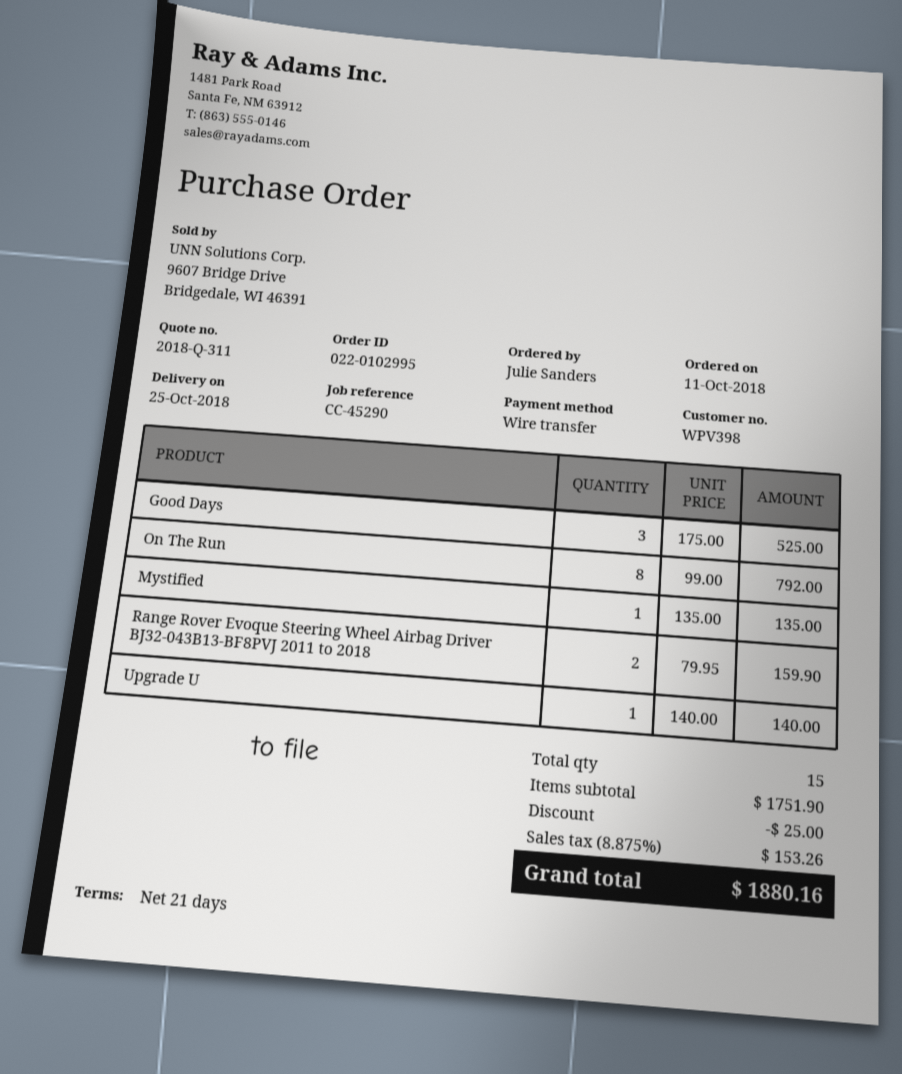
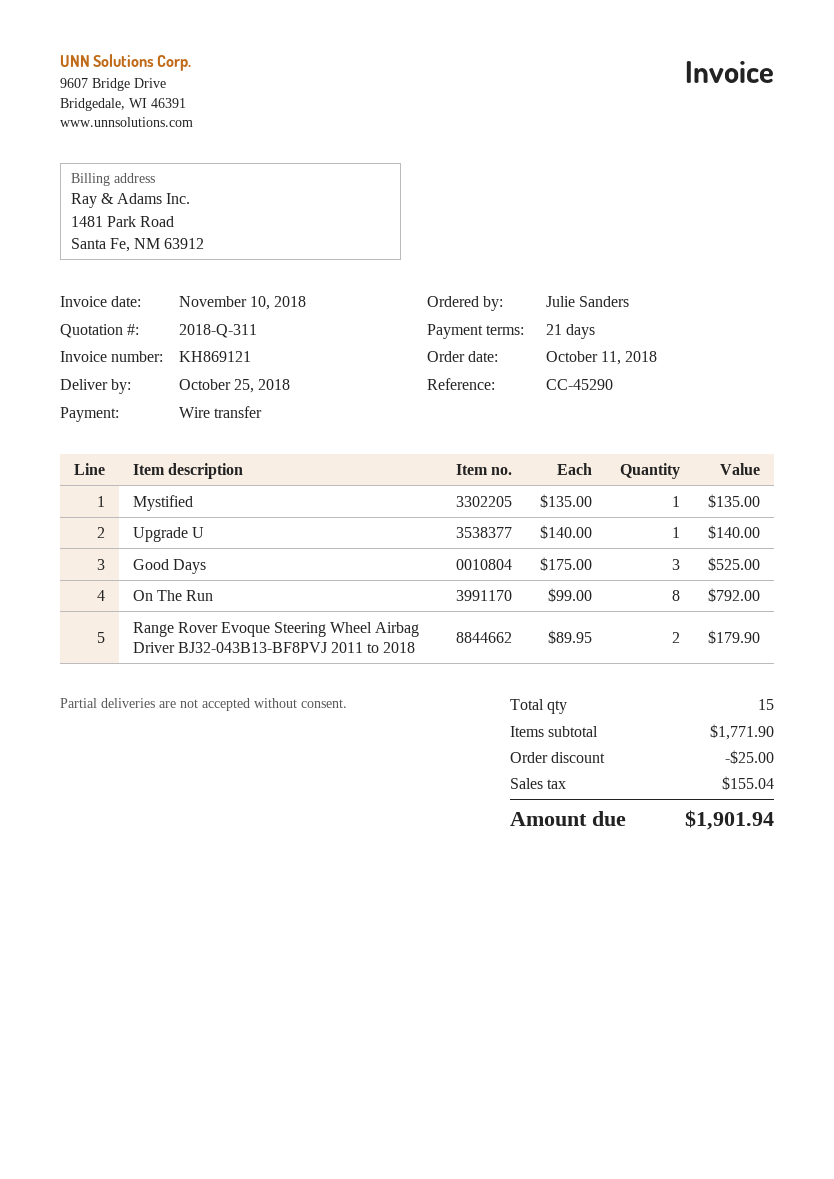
Range Rover Evoque Steering Wheel Airbag Driver BJ32-043B13-BF8PVJ 2011 to 2018: 2 x 79.95 = 159.90 -> 2 x 89.95 = 179.90
subtotal: 1751.90 -> 1771.90
tax: 153.26 -> 155.04
total: 1880.16 -> 1901.94

